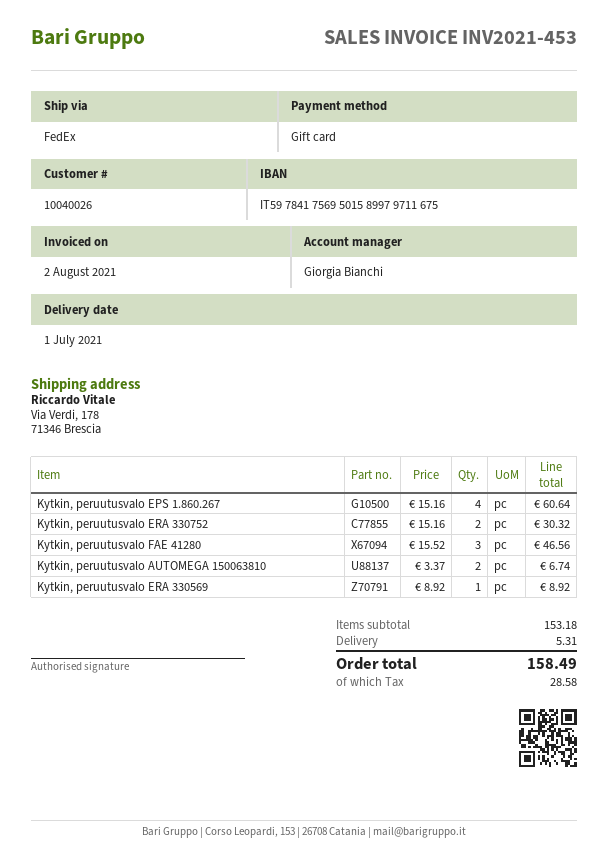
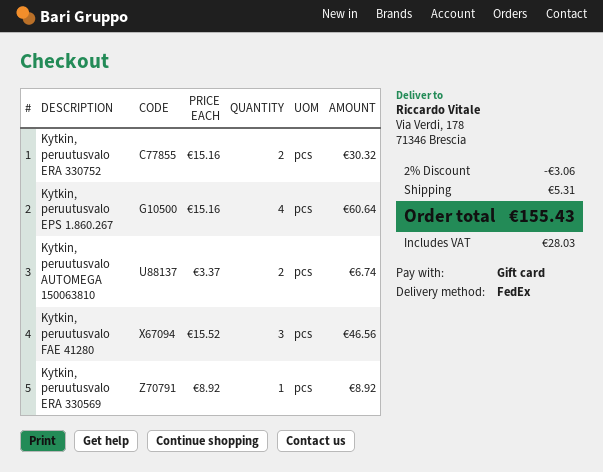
discount: none -> 2% = 3.06
tax: 28.58 -> 28.03
total: 158.49 -> 155.43

